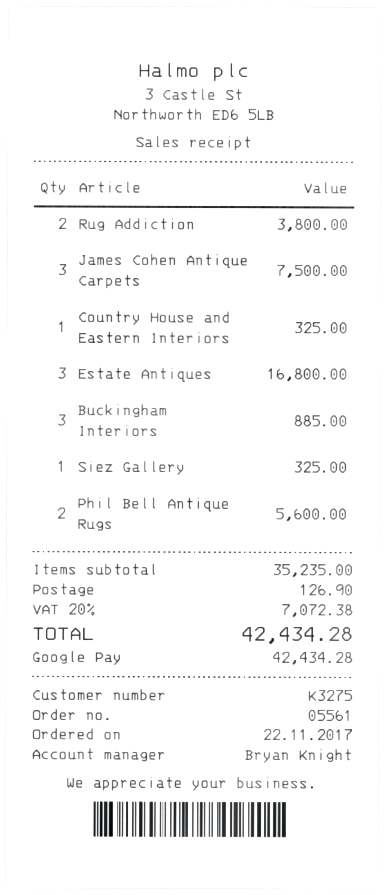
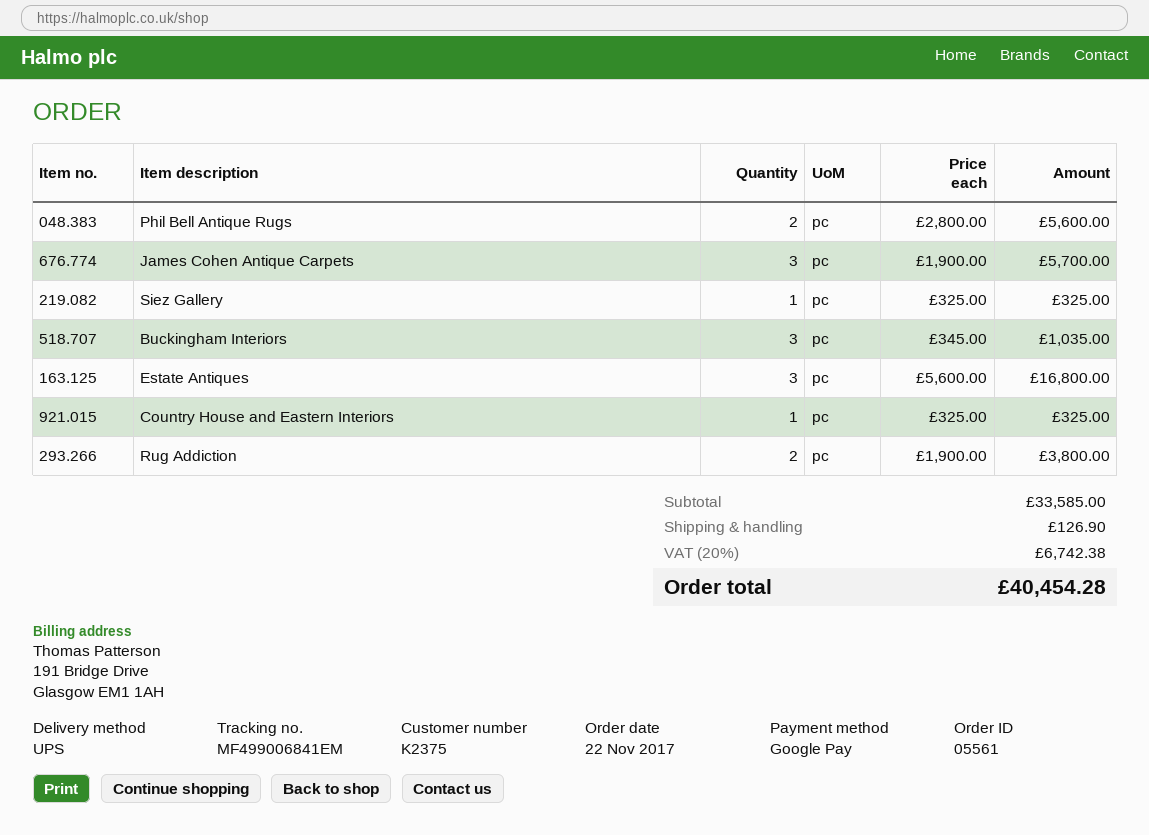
customer number: K3275 -> K2375
James Cohen Antique Carpets: 3 for 7500.00 -> 3 for 5700.00
Buckingham Interiors: 3 for 885.00 -> 3 for 1035.00
subtotal: 35235.00 -> 33585.00
tax: 20% = 7072.38 -> 20% = 6742.38
total: 42434.28 -> 40454.28

